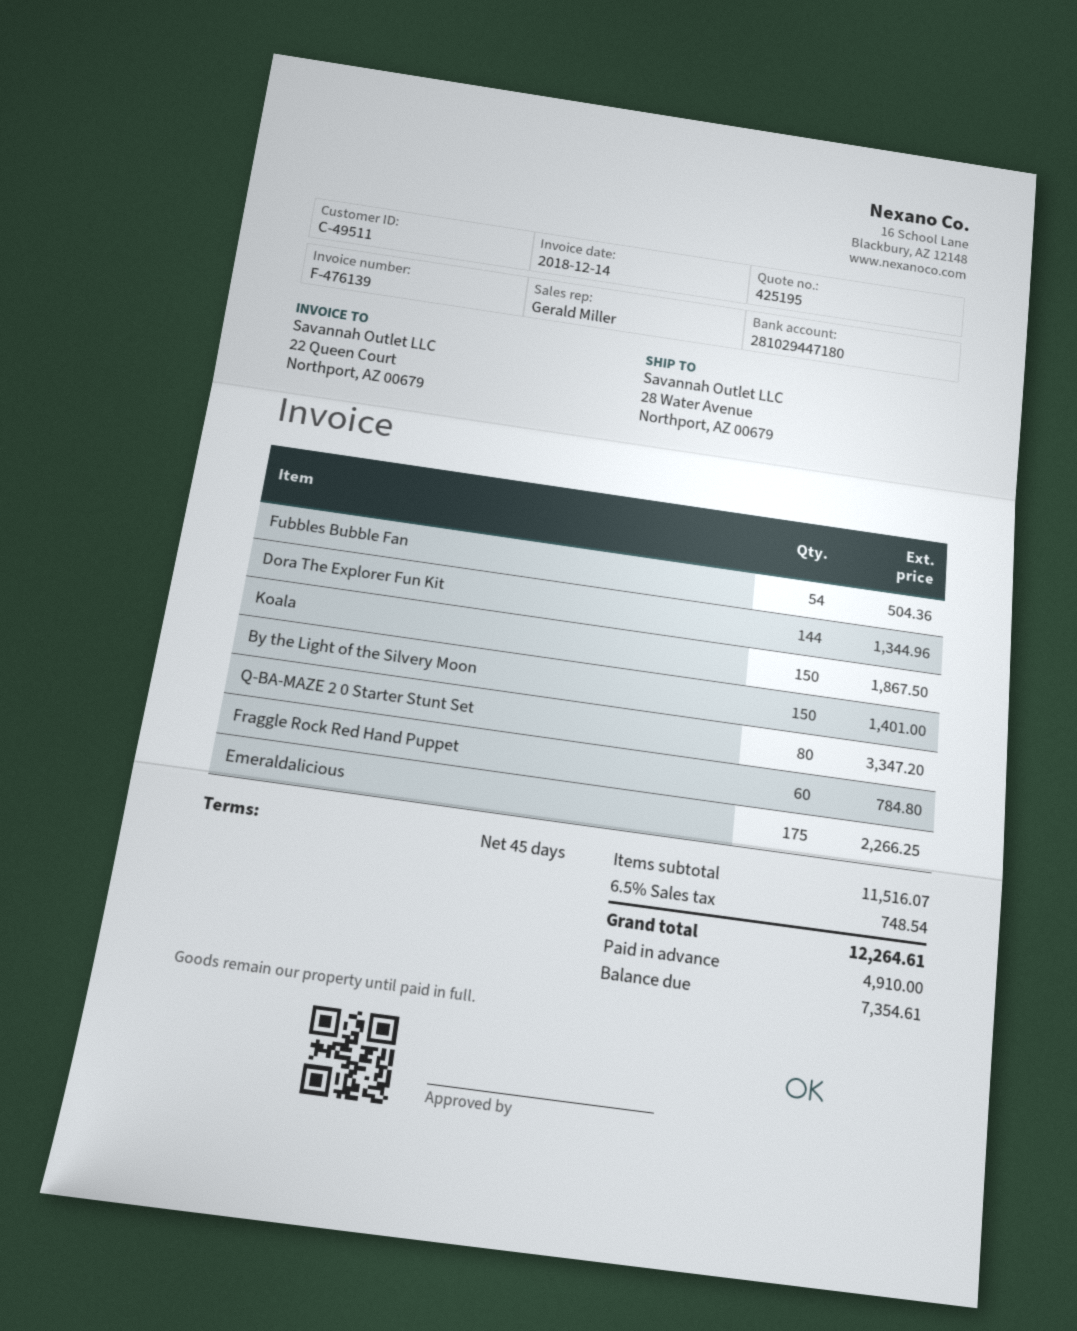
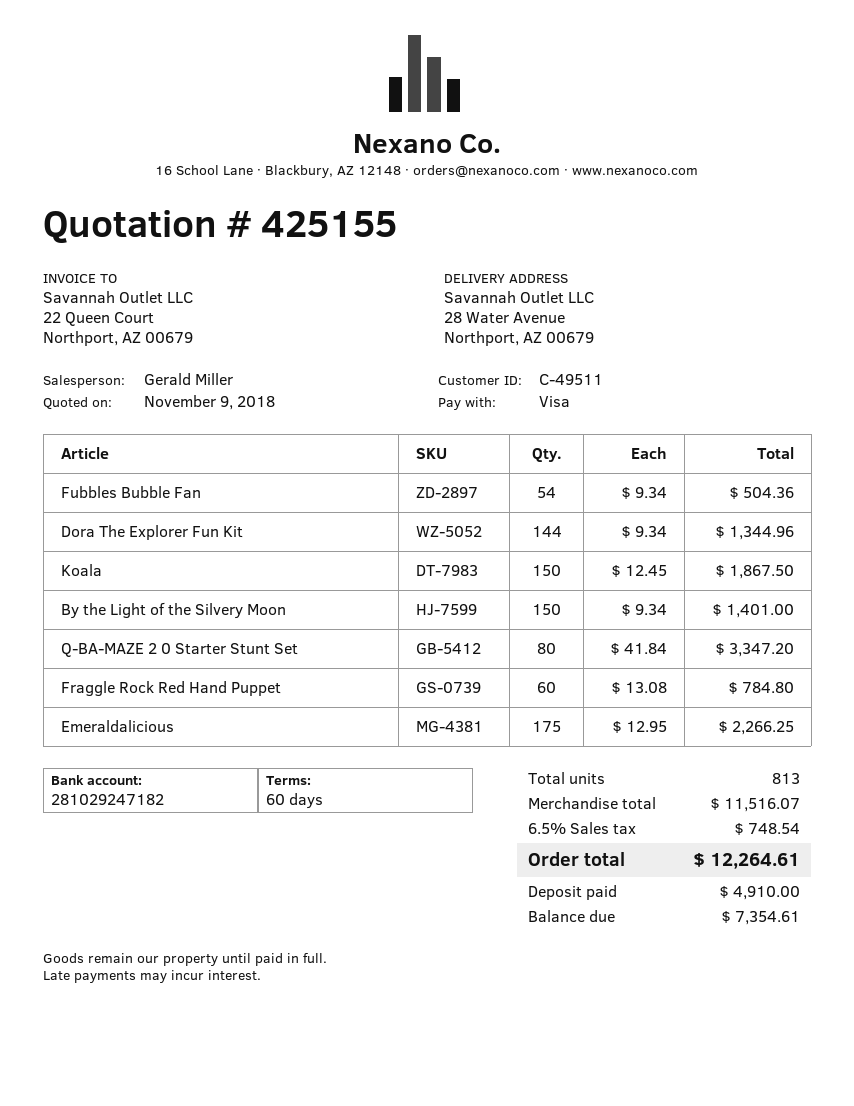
quote number: 425195 -> 425155
payment terms: 45 days -> 60 days
bank account: 281029447180 -> 281029247182

